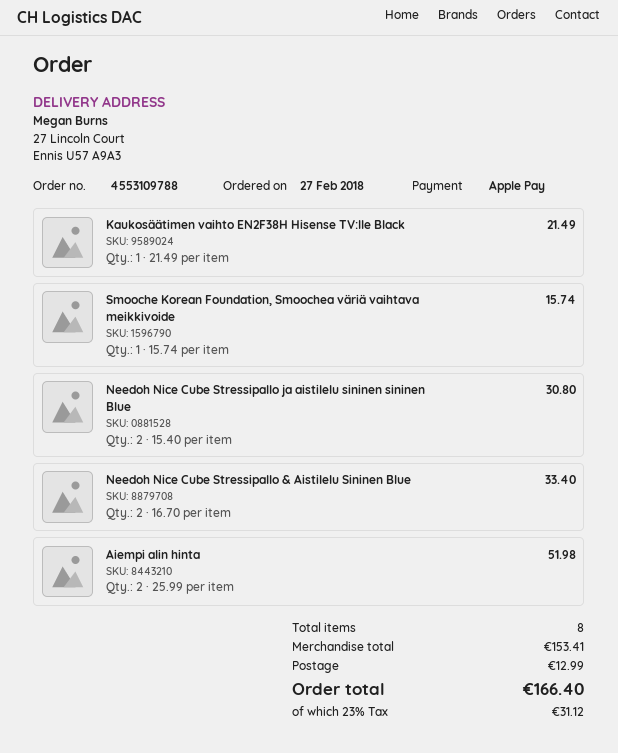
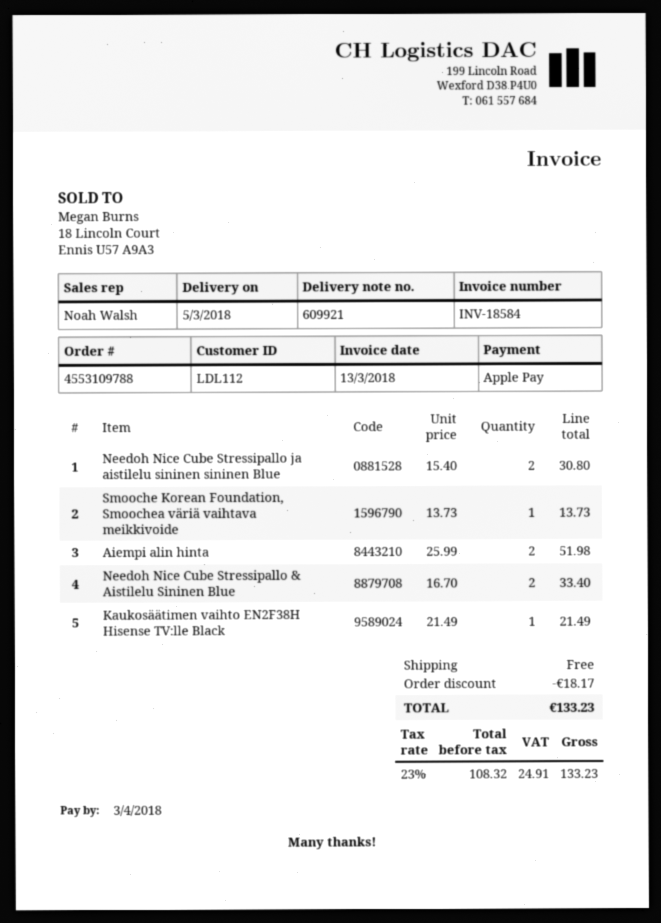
Smooche Korean Foundation, Smoochea väriä vaihtava meikkivoide: 1 x 15.74 = 15.74 -> 1 x 13.73 = 13.73
discount: none -> 18.17
shipping: 12.99 -> 0.00
tax: 23% = 31.12 -> 23% = 24.91
total: 166.40 -> 133.23

